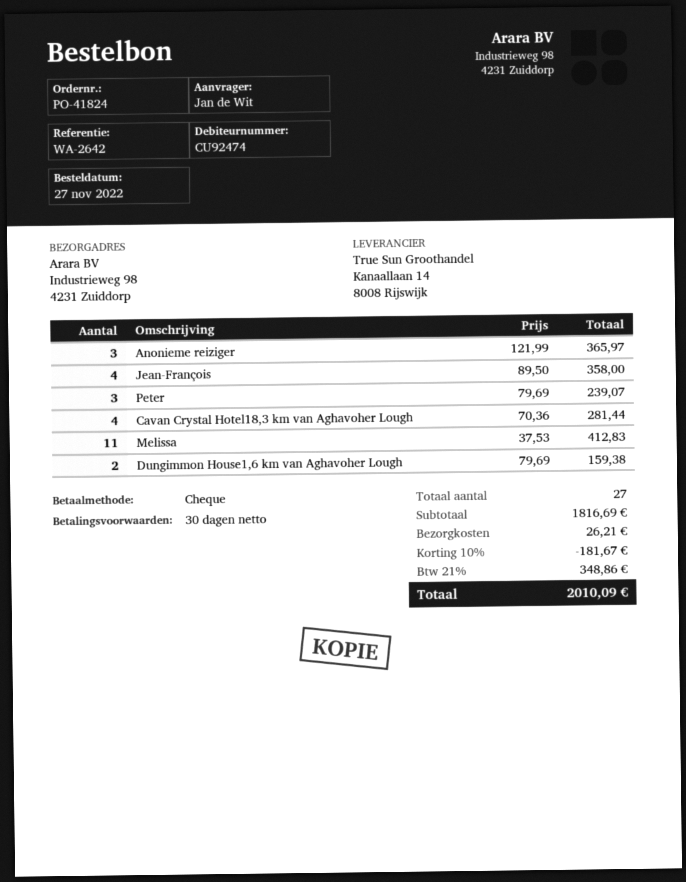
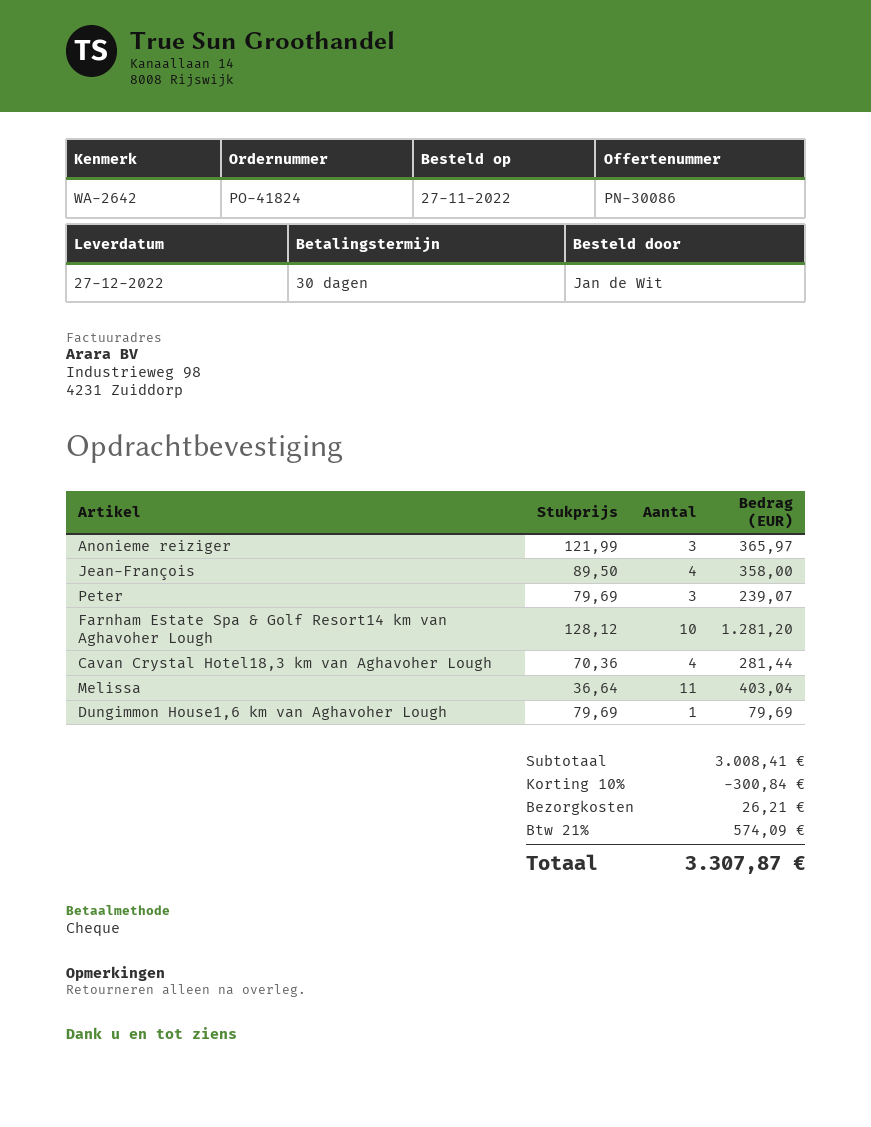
Melissa: 11 x 37.53 = 412.83 -> 11 x 36.64 = 403.04
Dungimmon House1,6 km van Aghavoher Lough: 2 x 79.69 = 159.38 -> 1 x 79.69 = 79.69
Farnham Estate Spa & Golf Resort14 km van Aghavoher Lough: none -> 10 x 128.12 = 1281.20
subtotal: 1816.69 -> 3008.41
discount: 10% = 181.67 -> 10% = 300.84
tax: 21% = 348.86 -> 21% = 574.09
total: 2010.09 -> 3307.87

